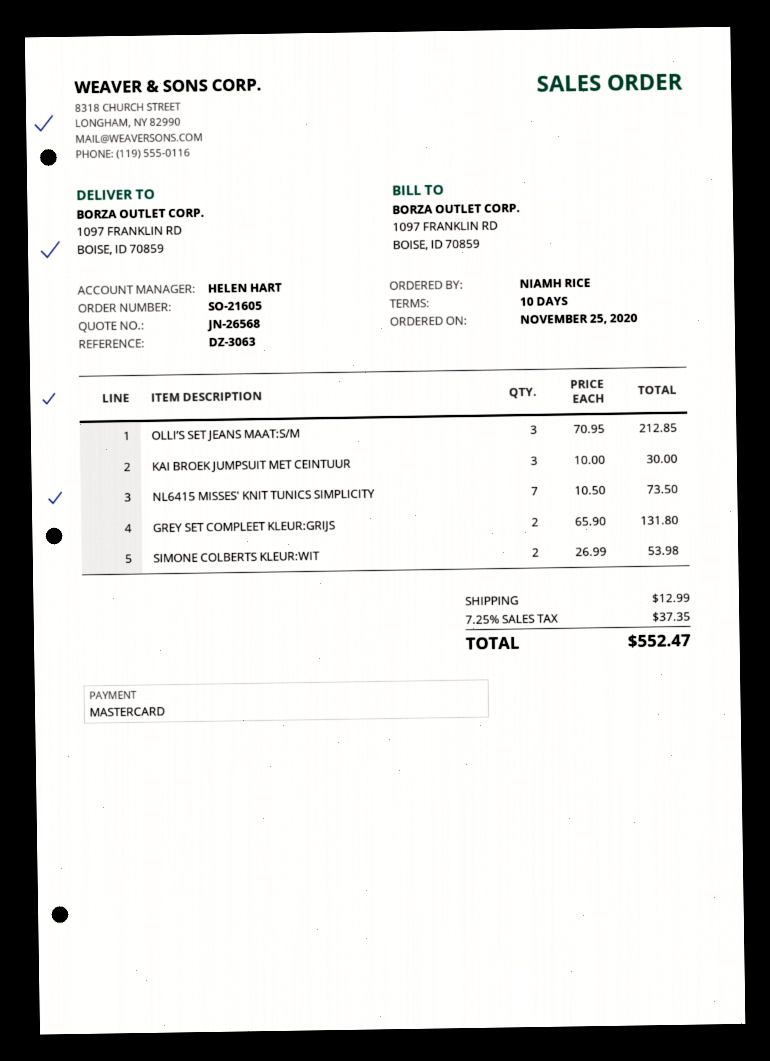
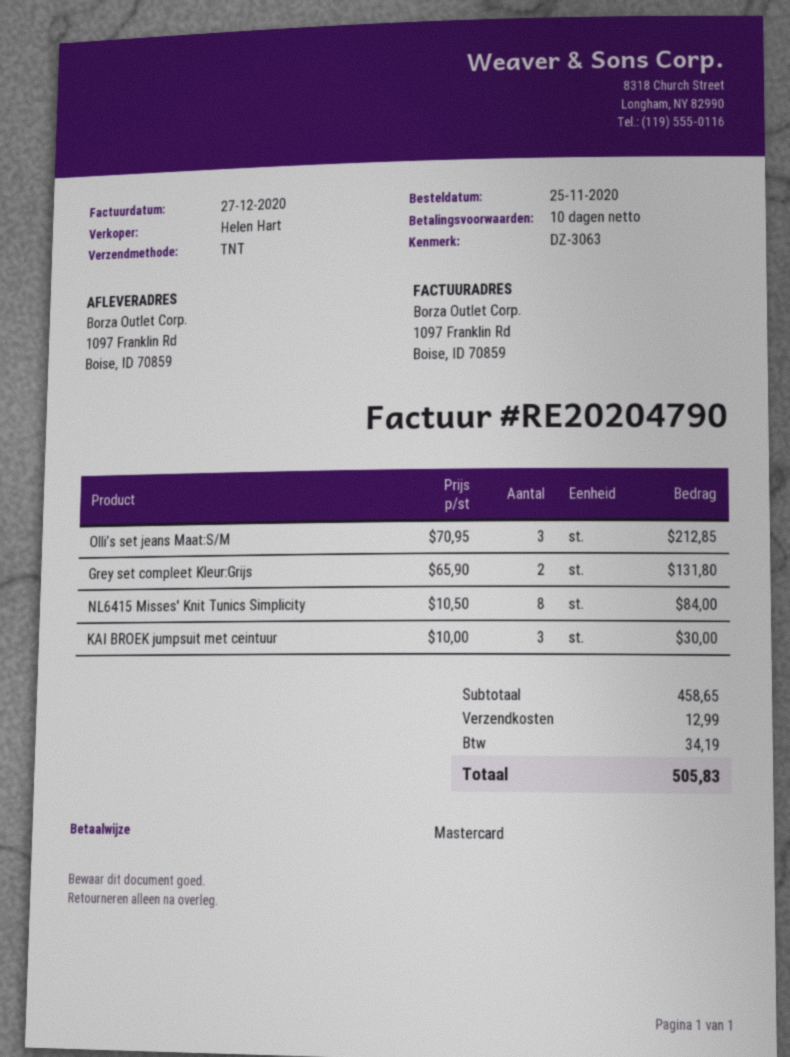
NL6415 MISSES' KNIT TUNICS SIMPLICITY: 7 x 10.50 = 73.50 -> 8 x 10.50 = 84.00
SIMONE COLBERTS KLEUR:WIT: 2 x 26.99 = 53.98 -> none
tax: 37.35 -> 34.19
total: 552.47 -> 505.83

